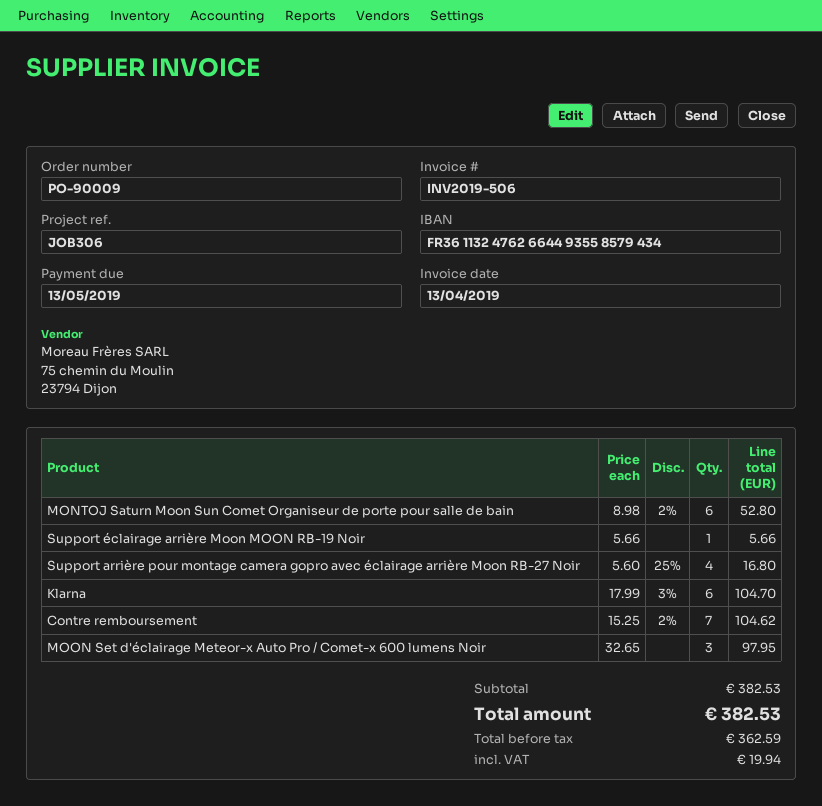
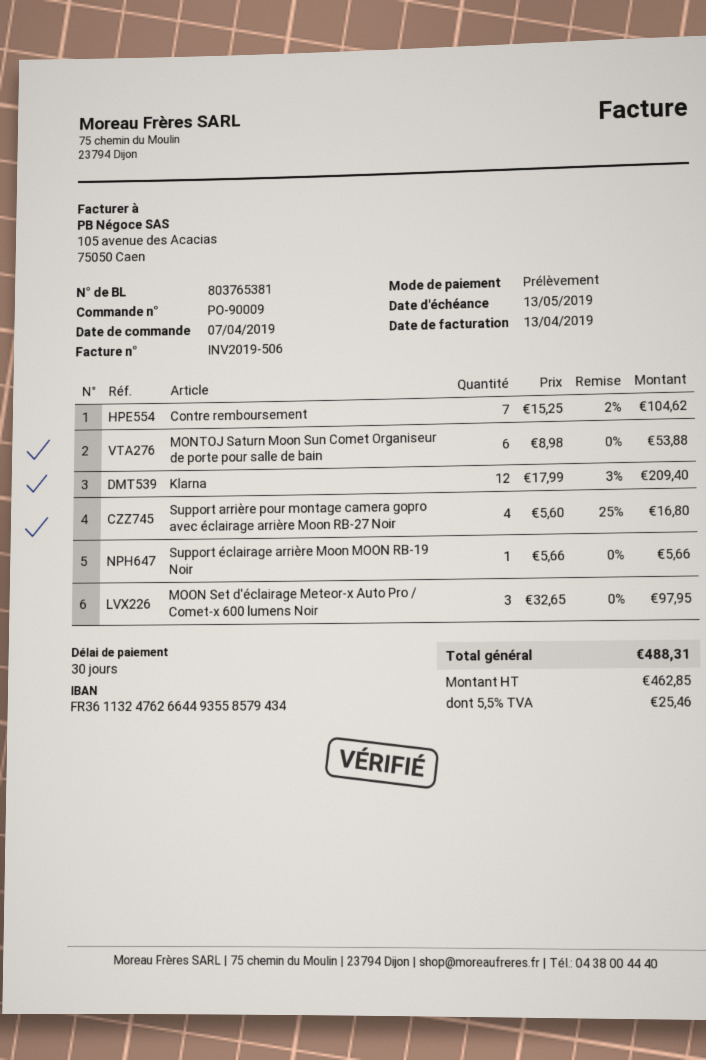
MONTOJ Saturn Moon Sun Comet Organiseur de porte pour salle de bain: 6 x 8.98 - 2% = 52.80 -> 6 x 8.98 = 53.88
Klarna: 6 x 17.99 - 3% = 104.70 -> 12 x 17.99 - 3% = 209.40
net: 362.59 -> 462.85
tax: 19.94 -> 25.46
total: 382.53 -> 488.31

